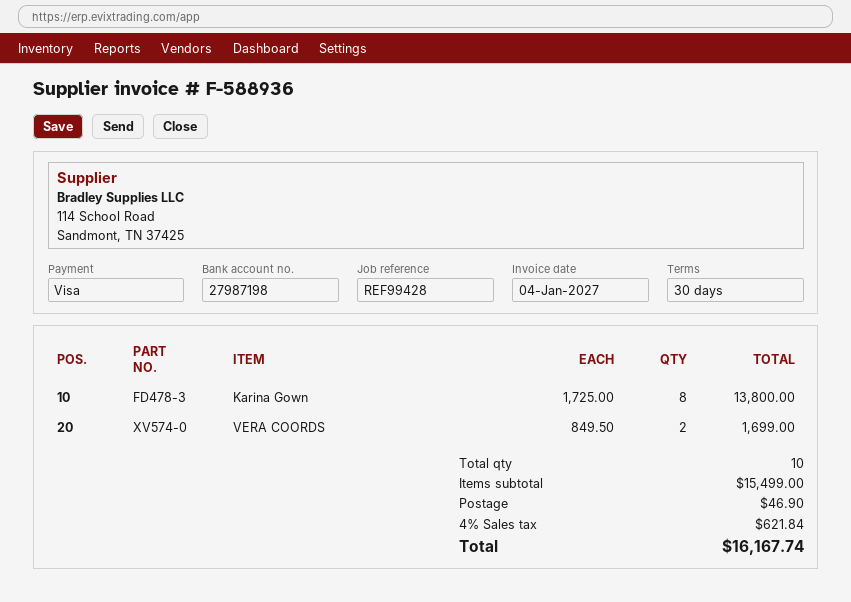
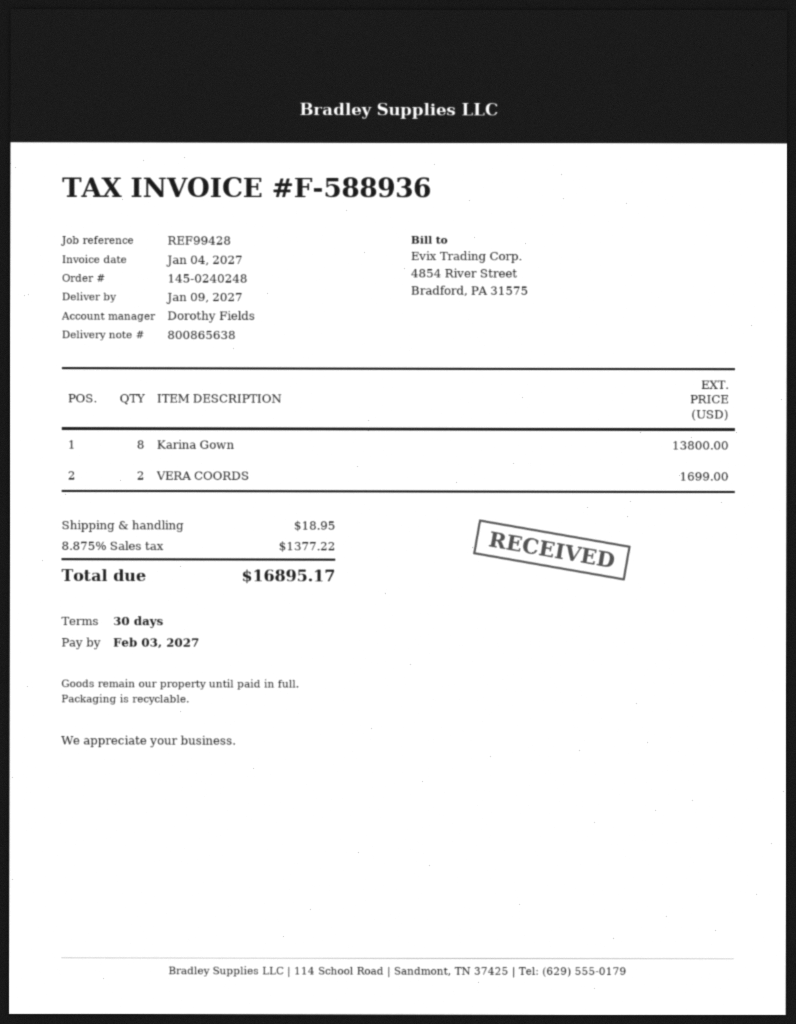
shipping: 46.90 -> 18.95
tax: 4% = 621.84 -> 8.875% = 1377.22
total: 16167.74 -> 16895.17

